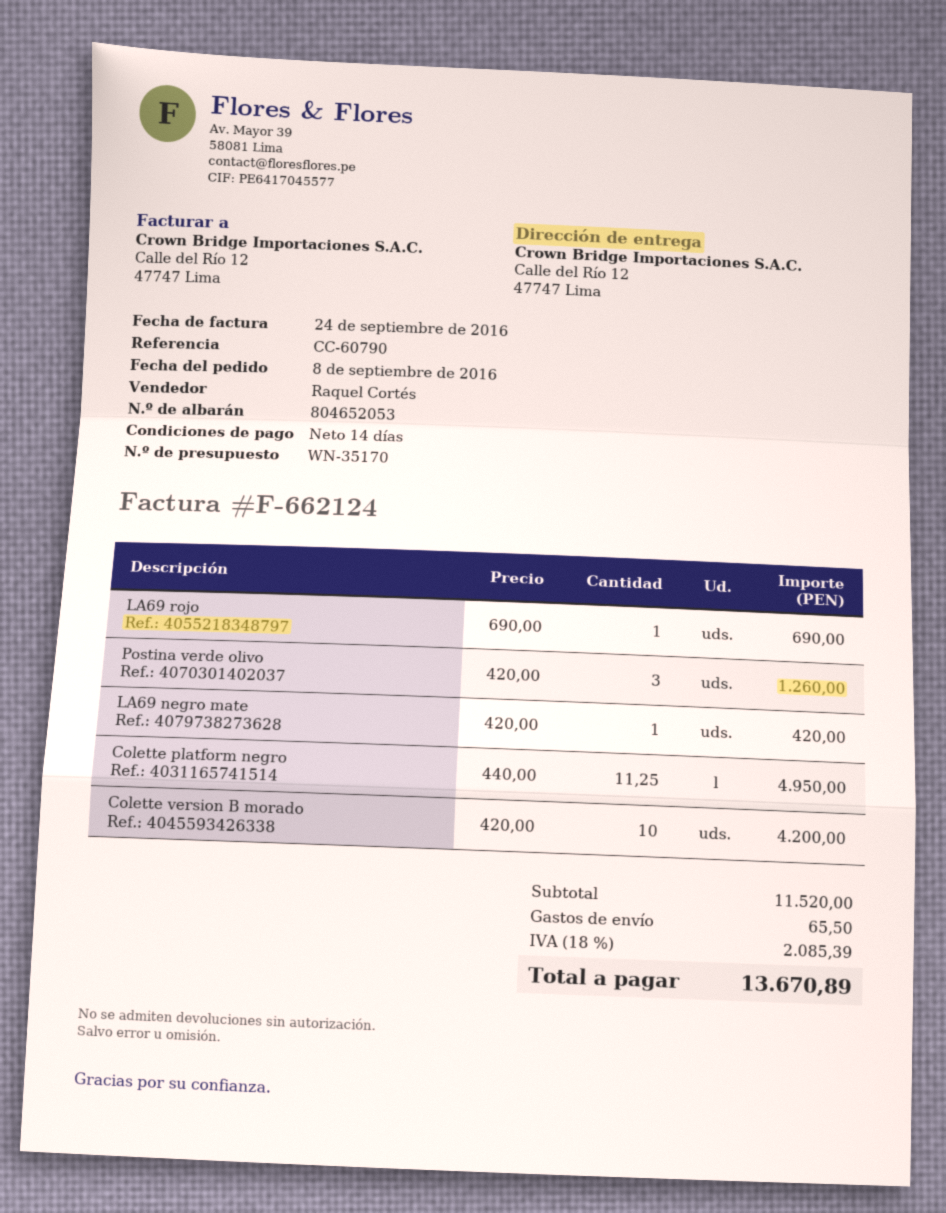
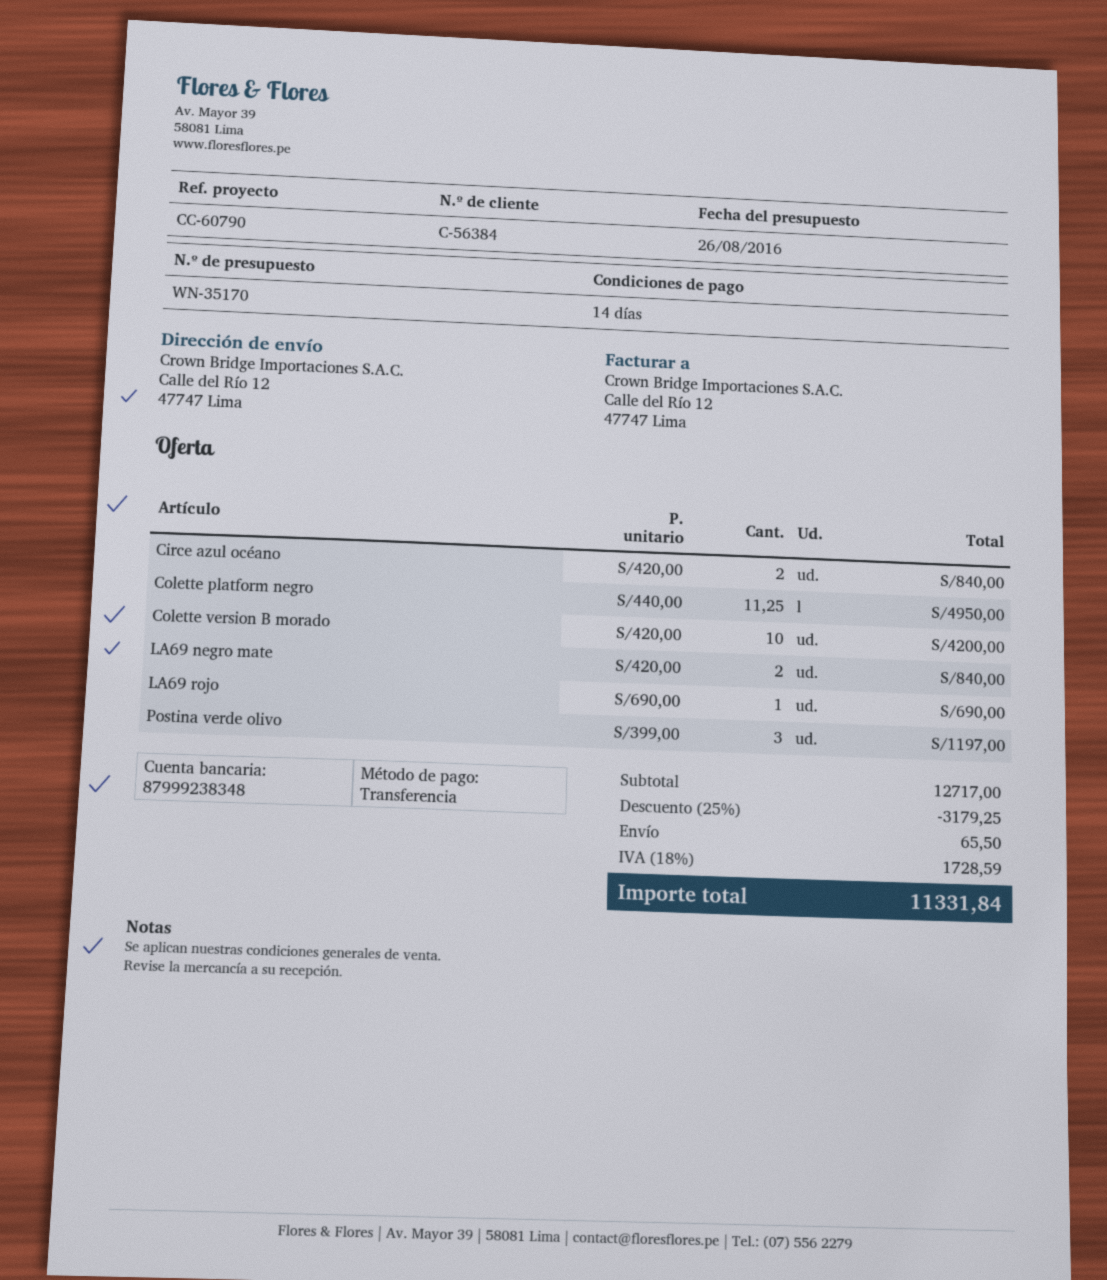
Postina verde olivo: 3 x 420.00 = 1260.00 -> 3 x 399.00 = 1197.00
LA69 negro mate: 1 x 420.00 = 420.00 -> 2 x 420.00 = 840.00
Circe azul océano: none -> 2 x 420.00 = 840.00
subtotal: 11520.00 -> 12717.00
discount: none -> 25% = 3179.25
tax: 18% = 2085.39 -> 18% = 1728.59
total: 13670.89 -> 11331.84

